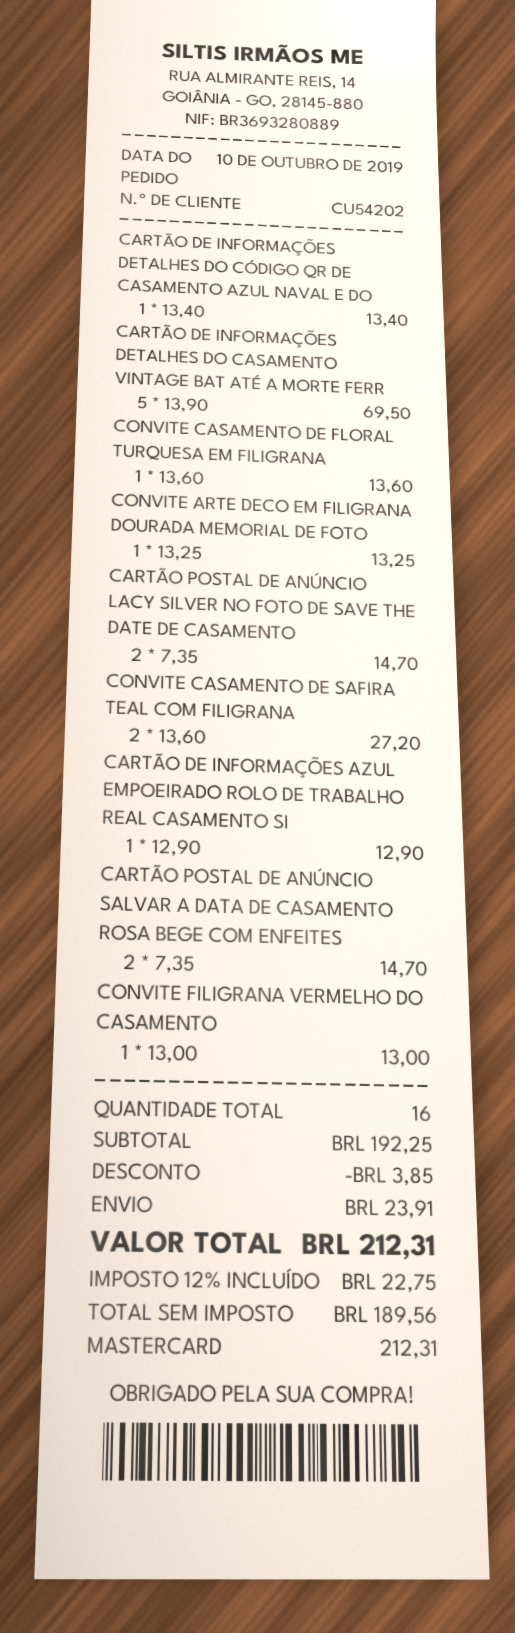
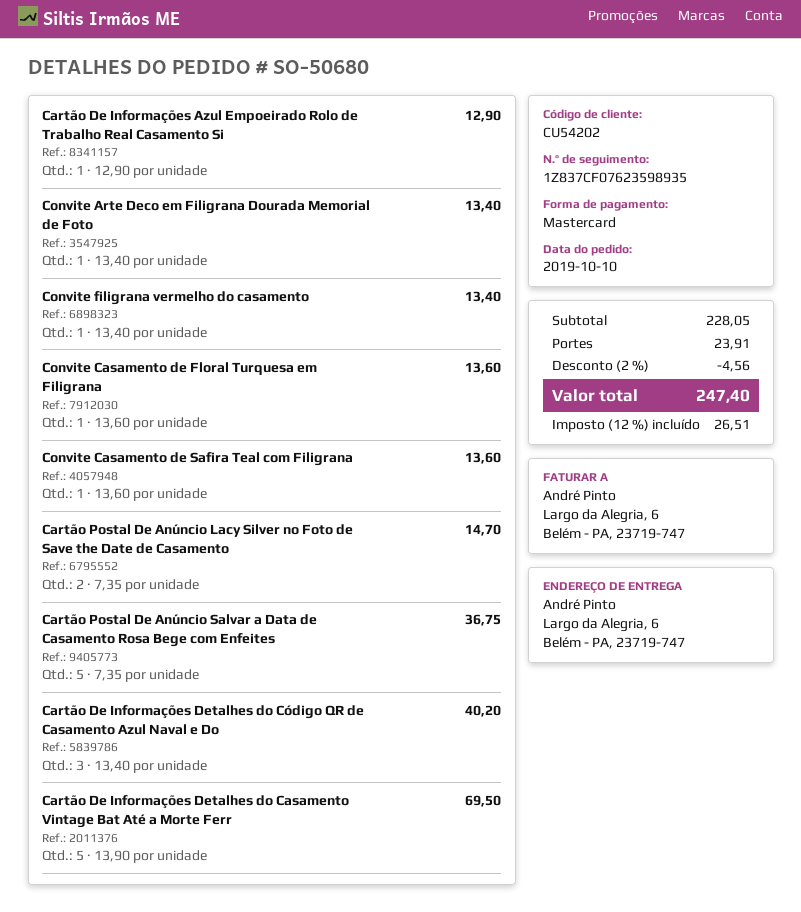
CARTÃO DE INFORMAÇÕES DETALHES DO CÓDIGO QR DE CASAMENTO AZUL NAVAL E DO: 1 x 13.40 = 13.40 -> 3 x 13.40 = 40.20
CONVITE ARTE DECO EM FILIGRANA DOURADA MEMORIAL DE FOTO: 1 x 13.25 = 13.25 -> 1 x 13.40 = 13.40
CONVITE CASAMENTO DE SAFIRA TEAL COM FILIGRANA: 2 x 13.60 = 27.20 -> 1 x 13.60 = 13.60
CARTÃO POSTAL DE ANÚNCIO SALVAR A DATA DE CASAMENTO ROSA BEGE COM ENFEITES: 2 x 7.35 = 14.70 -> 5 x 7.35 = 36.75
CONVITE FILIGRANA VERMELHO DO CASAMENTO: 1 x 13.00 = 13.00 -> 1 x 13.40 = 13.40
subtotal: 192.25 -> 228.05
discount: 3.85 -> 4.56
tax: 12% = 22.75 -> 12% = 26.51
total: 212.31 -> 247.40

